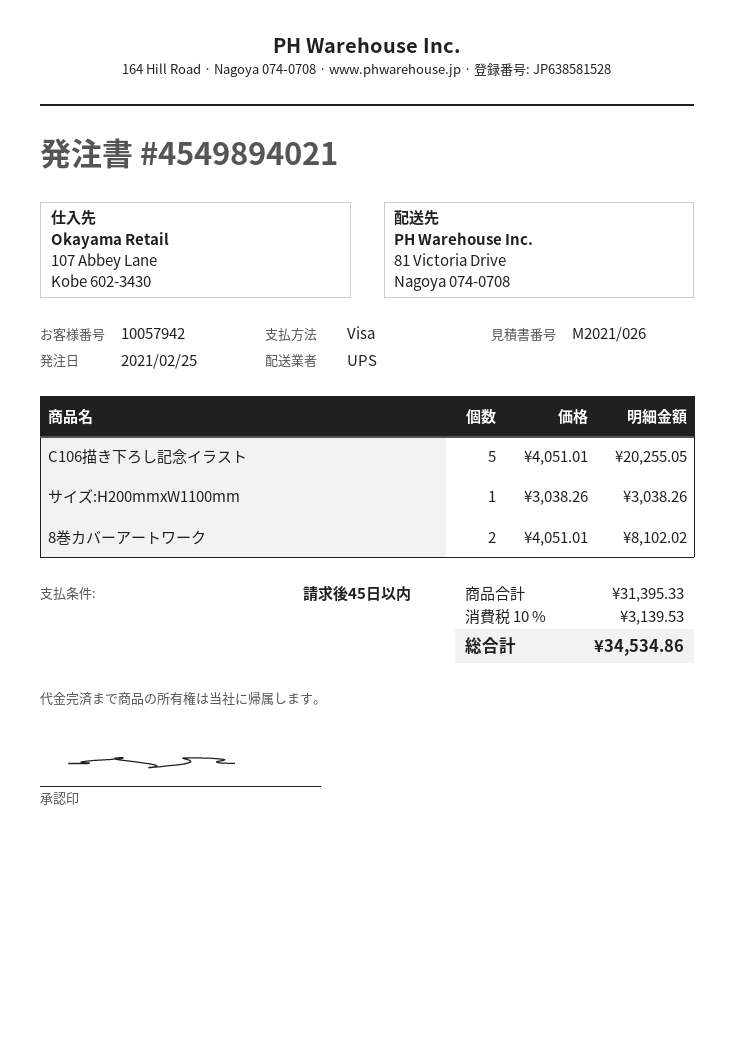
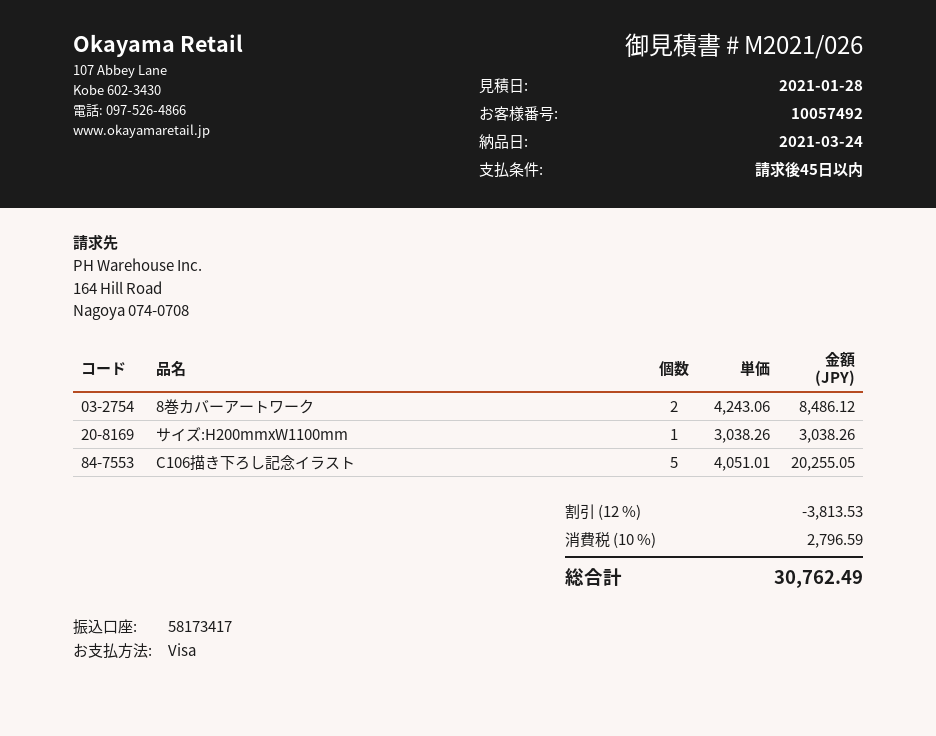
customer number: 10057942 -> 10057492
8巻カバーアートワーク: 2 x 4051.01 = 8102.02 -> 2 x 4243.06 = 8486.12
discount: none -> 12% = 3813.53
tax: 10% = 3139.53 -> 10% = 2796.59
total: 34534.86 -> 30762.49

